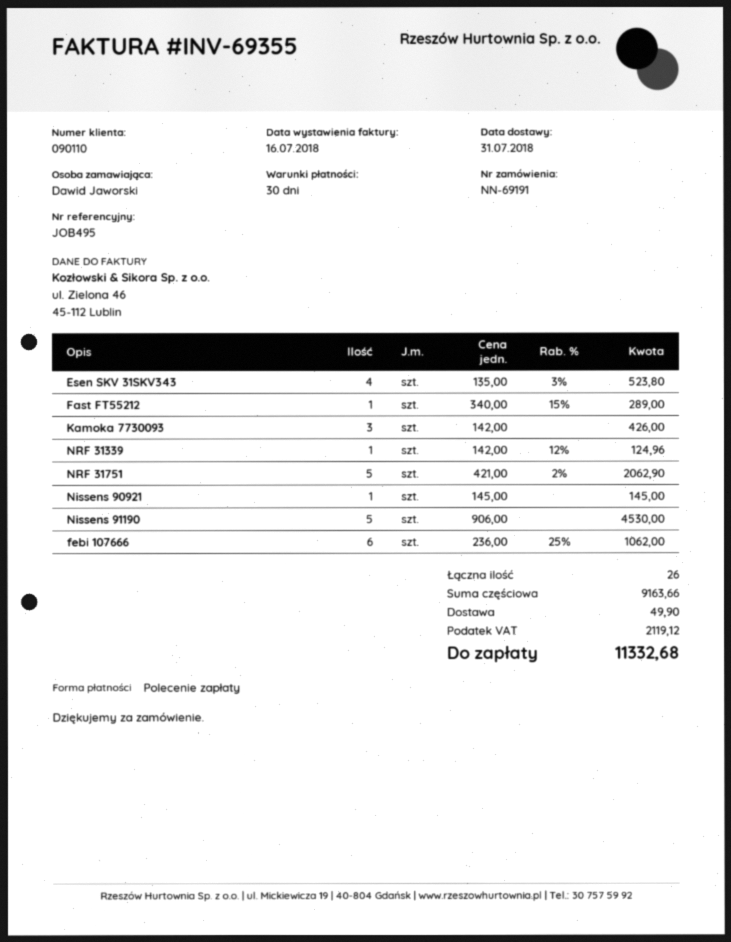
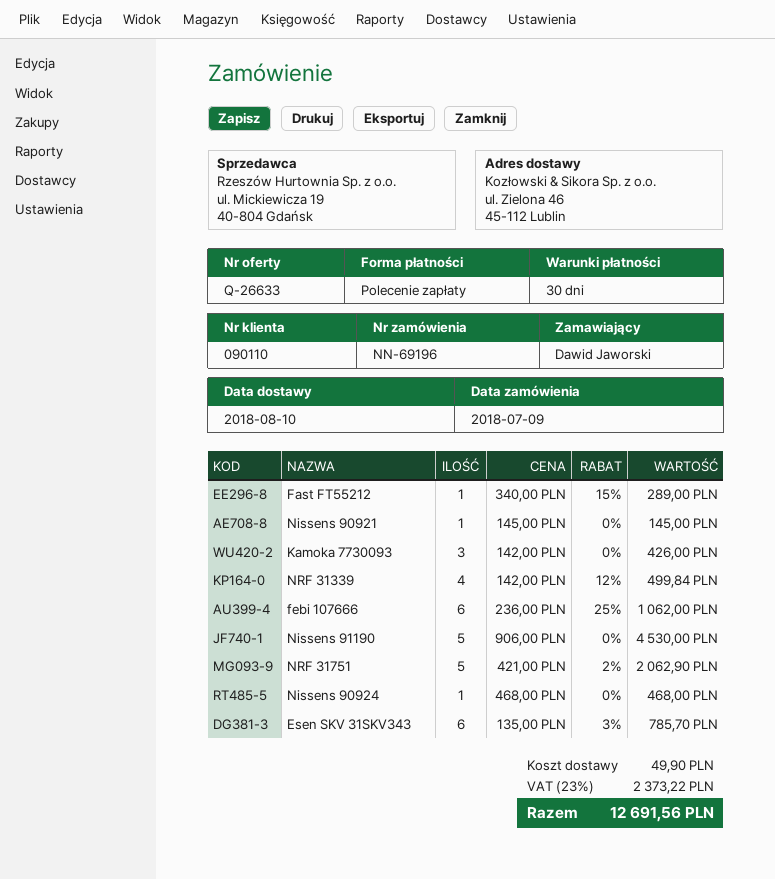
order number: NN-69191 -> NN-69196
delivery date: 2018-07-31 -> 2018-08-10
Esen SKV 31SKV343: 4 x 135.00 - 3% = 523.80 -> 6 x 135.00 - 3% = 785.70
NRF 31339: 1 x 142.00 - 12% = 124.96 -> 4 x 142.00 - 12% = 499.84
Nissens 90924: none -> 1 x 468.00 = 468.00
tax: 2119.12 -> 2373.22
total: 11332.68 -> 12691.56

